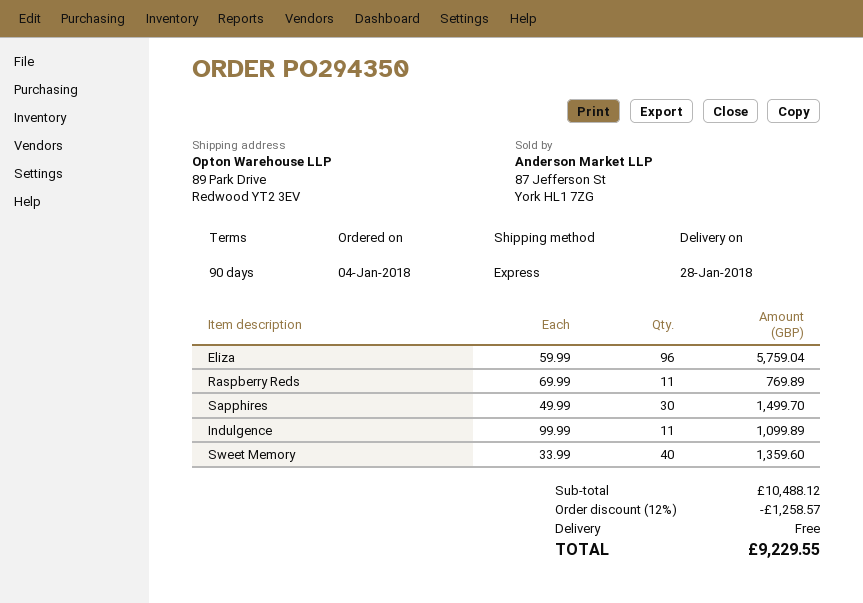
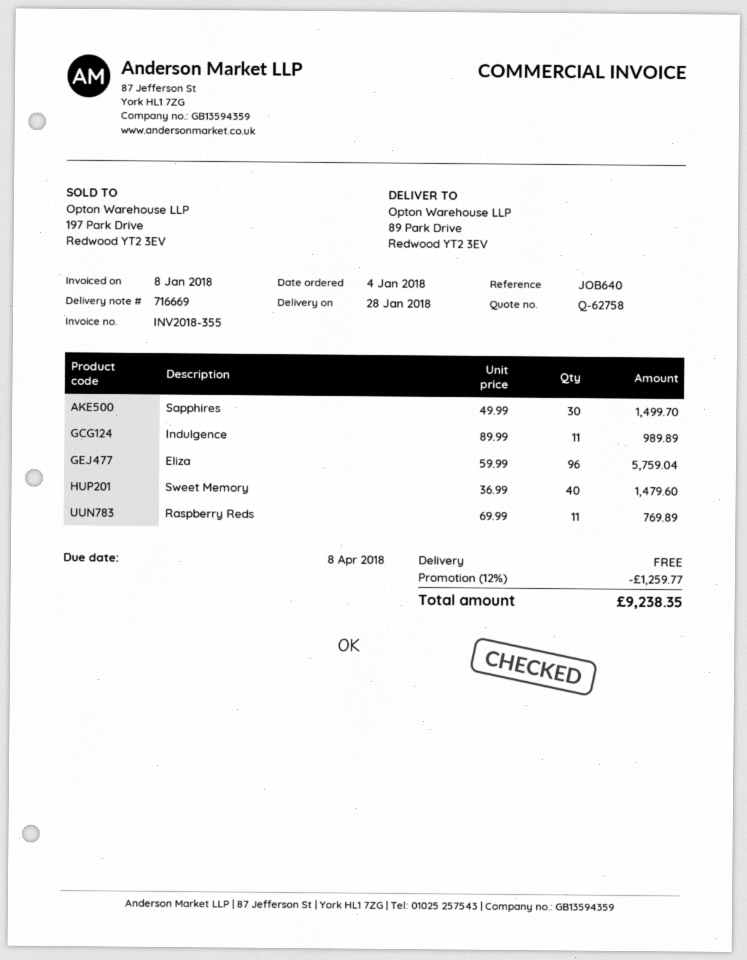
Indulgence: 11 x 99.99 = 1099.89 -> 11 x 89.99 = 989.89
Sweet Memory: 40 x 33.99 = 1359.60 -> 40 x 36.99 = 1479.60
discount: 12% = 1258.57 -> 12% = 1259.77
total: 9229.55 -> 9238.35

